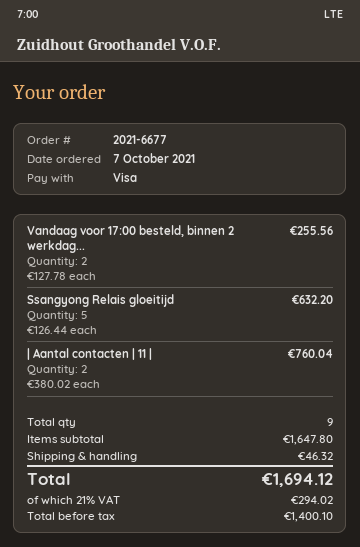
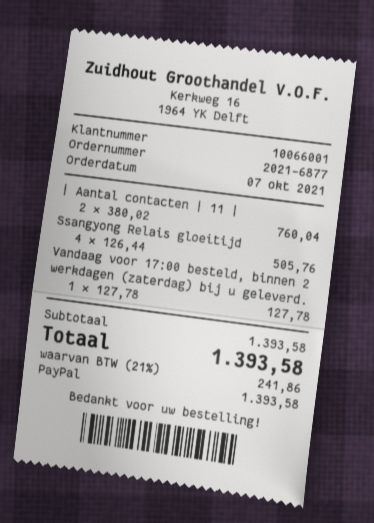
order number: 2021-6677 -> 2021-6877
payment method: Visa -> PayPal
Vandaag voor 17:00 besteld, binnen 2 werkdag...: 2 x 127.78 = 255.56 -> 1 x 127.78 = 127.78
Ssangyong Relais gloeitijd: 5 x 126.44 = 632.20 -> 4 x 126.44 = 505.76
subtotal: 1647.80 -> 1393.58
shipping: 46.32 -> none
tax: 21% = 294.02 -> 21% = 241.86
total: 1694.12 -> 1393.58

